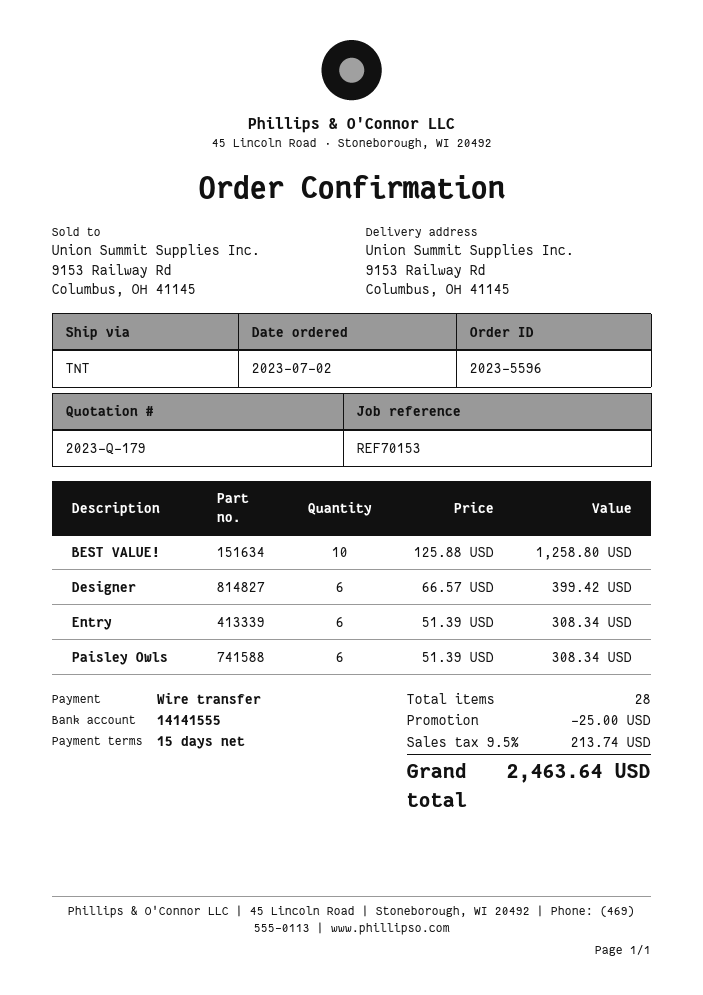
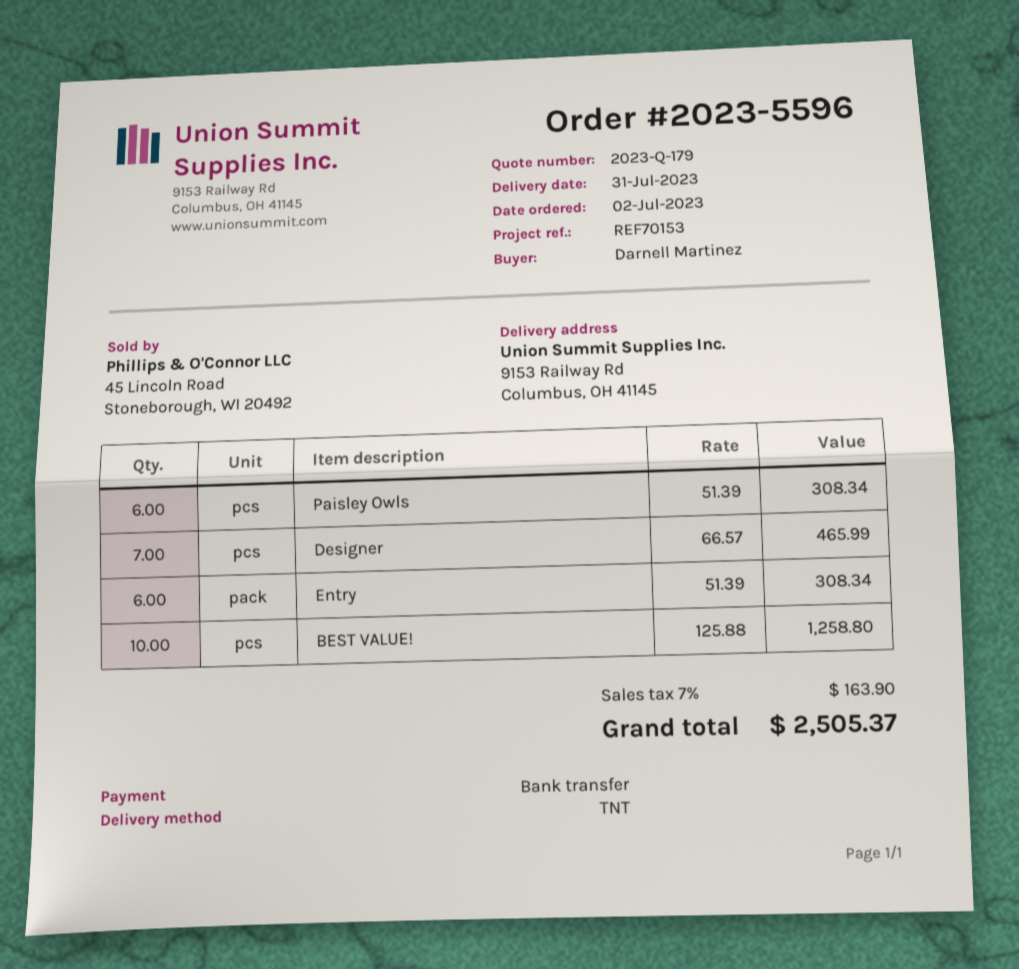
Designer: 6 x 66.57 = 399.42 -> 7 x 66.57 = 465.99
discount: 25.00 -> none
tax: 9.5% = 213.74 -> 7% = 163.90
total: 2463.64 -> 2505.37

